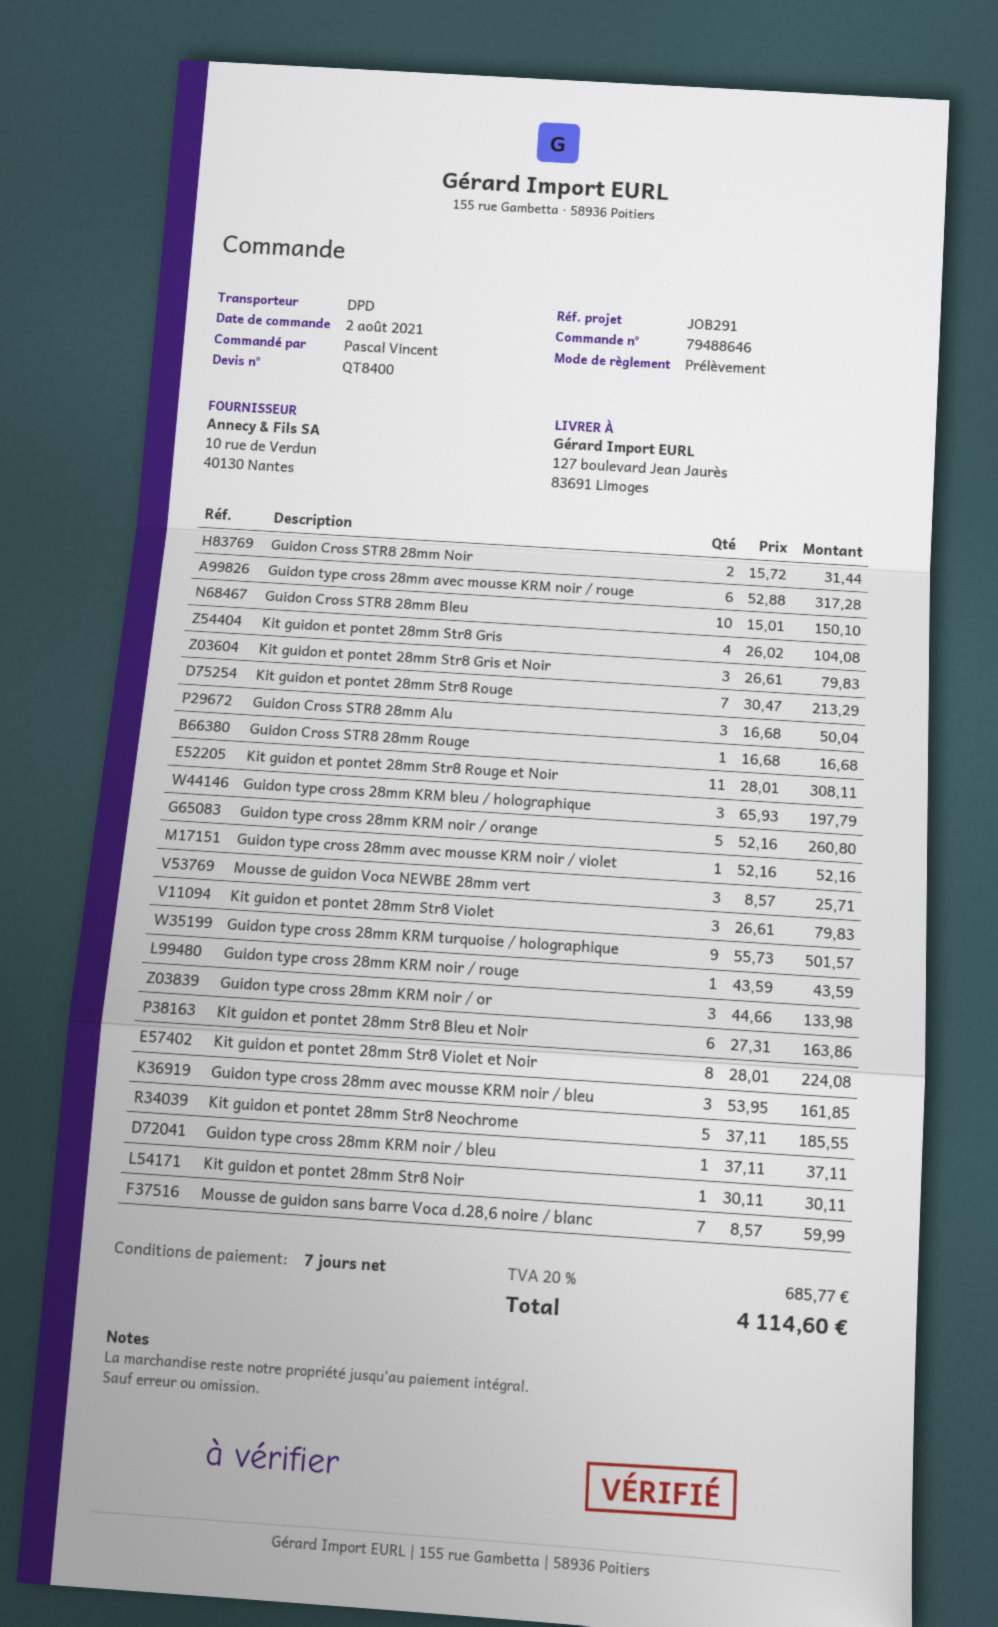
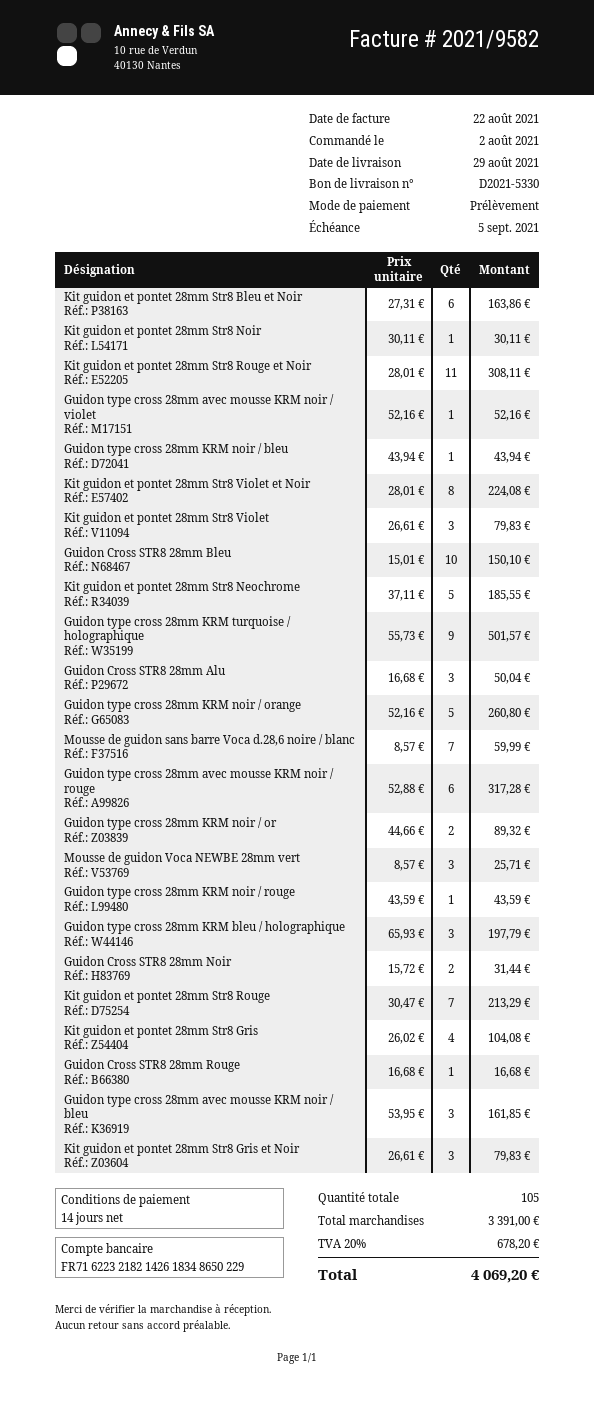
payment terms: 7 days -> 14 days
Guidon type cross 28mm KRM noir / or: 3 x 44.66 = 133.98 -> 2 x 44.66 = 89.32
Guidon type cross 28mm KRM noir / bleu: 1 x 37.11 = 37.11 -> 1 x 43.94 = 43.94
tax: 20% = 685.77 -> 20% = 678.20
total: 4114.60 -> 4069.20

